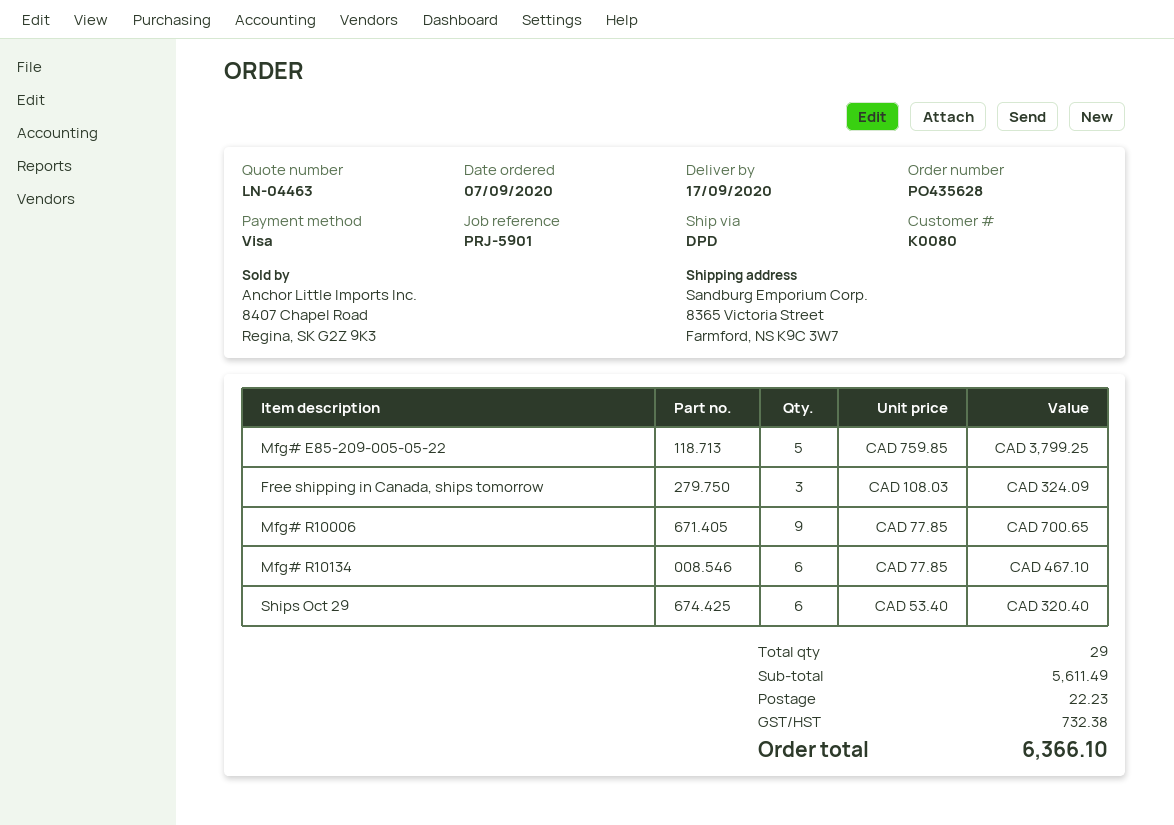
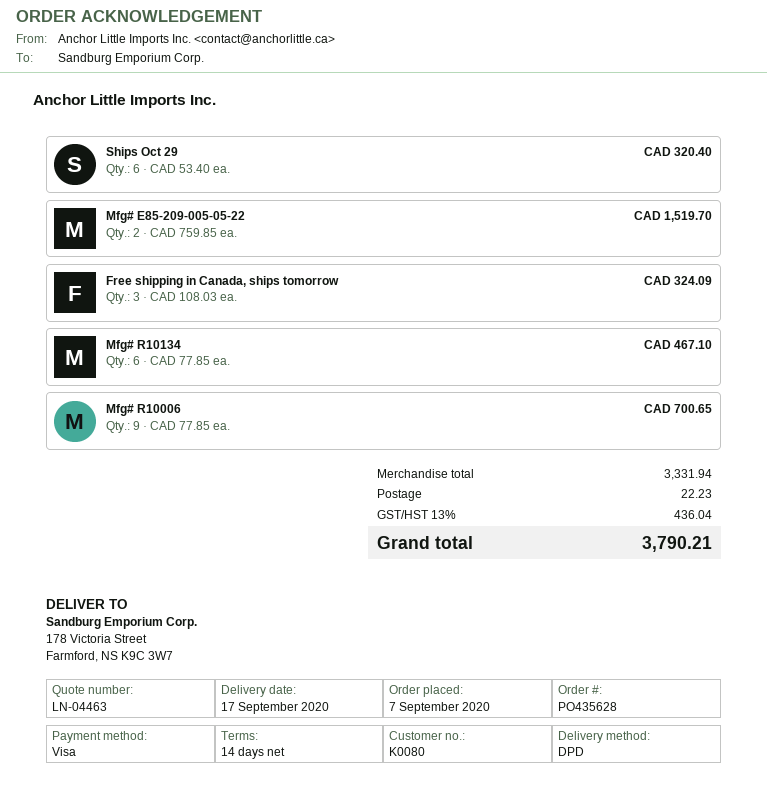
ship to: 8365 Victoria Street, Farmford, NS K9C 3W7 -> 178 Victoria Street, Farmford, NS K9C 3W7
Mfg# E85-209-005-05-22: 5 x 759.85 = 3799.25 -> 2 x 759.85 = 1519.70
subtotal: 5611.49 -> 3331.94
tax: 732.38 -> 436.04
total: 6366.10 -> 3790.21

